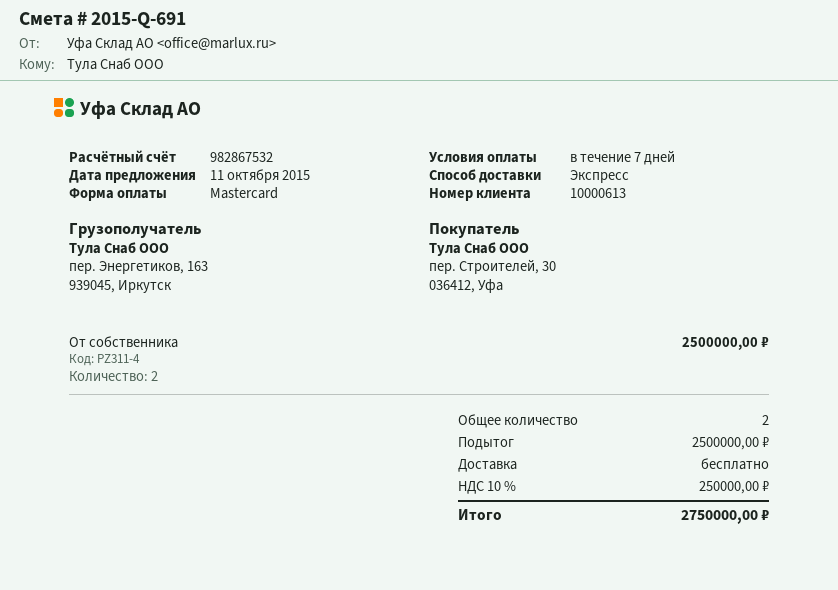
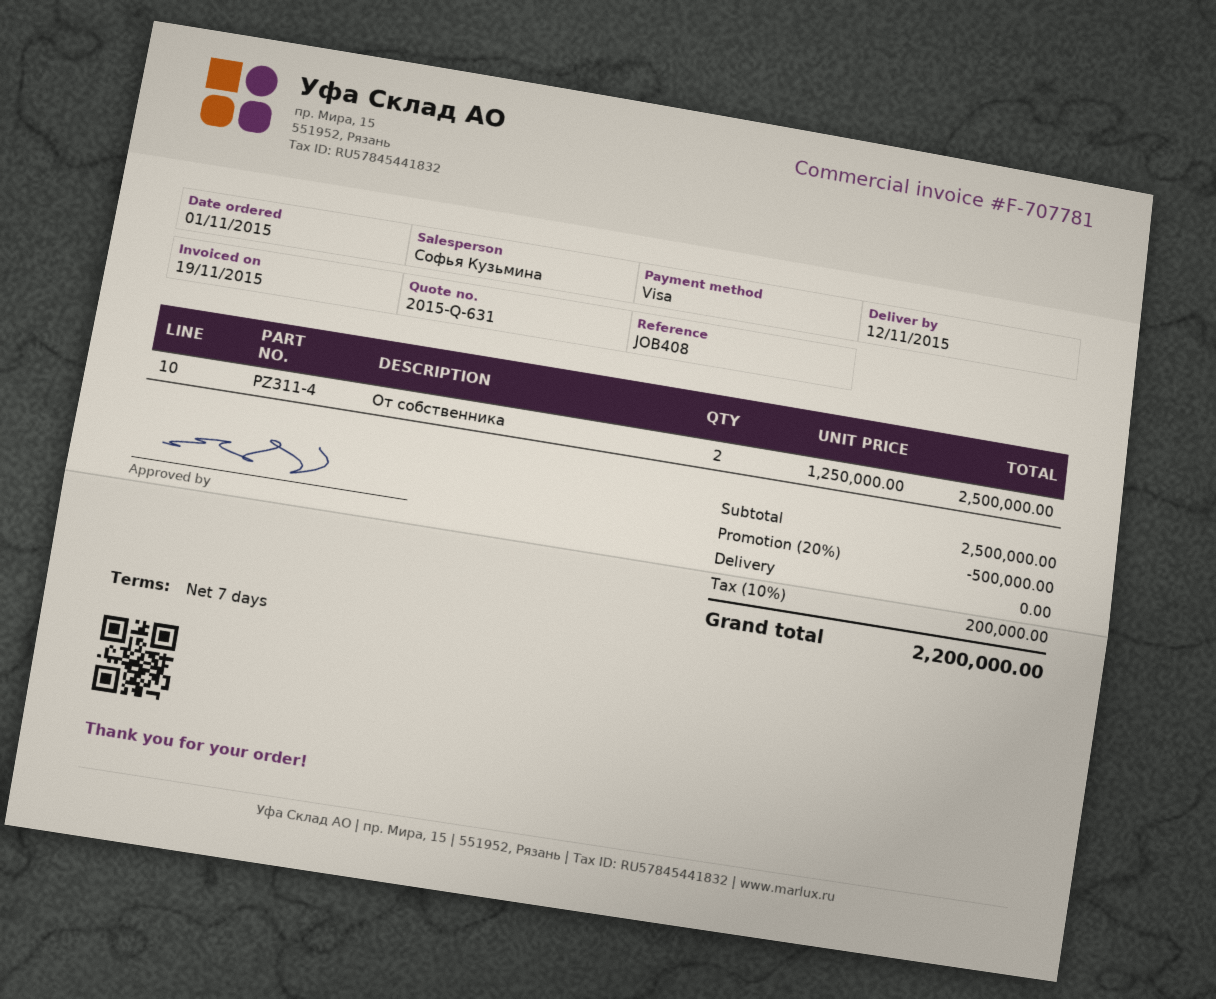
quote number: 2015-Q-691 -> 2015-Q-631
payment method: Mastercard -> Visa
discount: none -> 20% = 500000.00
tax: 10% = 250000.00 -> 10% = 200000.00
total: 2750000.00 -> 2200000.00

